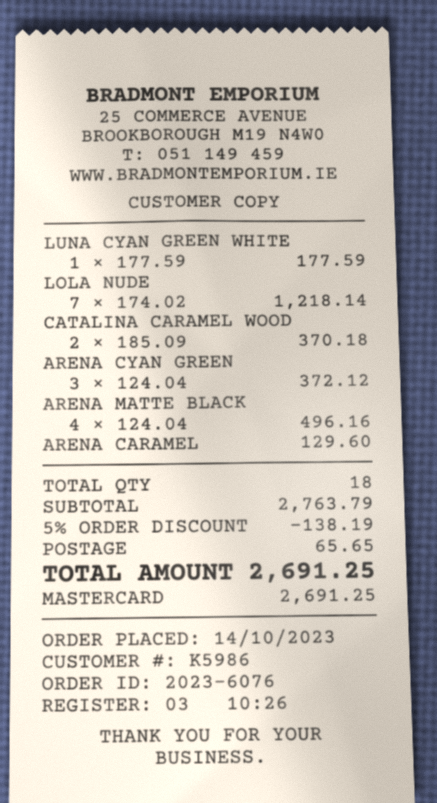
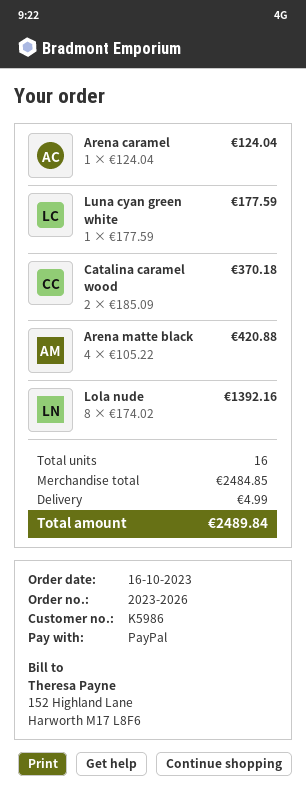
order number: 2023-6076 -> 2023-2026
order date: 2023-10-14 -> 2023-10-16
payment method: Mastercard -> PayPal
LOLA NUDE: 7 x 174.02 = 1218.14 -> 8 x 174.02 = 1392.16
ARENA CYAN GREEN: 3 x 124.04 = 372.12 -> none
ARENA MATTE BLACK: 4 x 124.04 = 496.16 -> 4 x 105.22 = 420.88
ARENA CARAMEL: 1 x 129.60 = 129.60 -> 1 x 124.04 = 124.04
total quantity: 18 -> 16
subtotal: 2763.79 -> 2484.85
discount: 5% = 138.19 -> none
shipping: 65.65 -> 4.99
total: 2691.25 -> 2489.84

